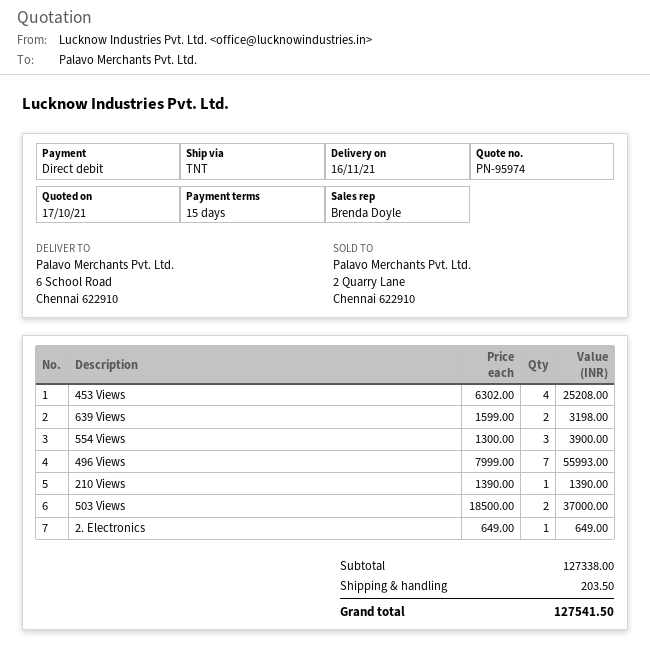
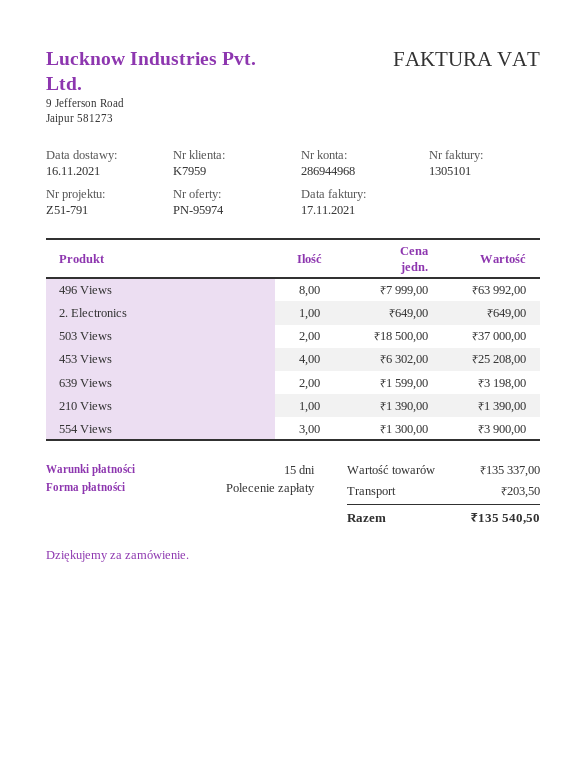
496 Views: 7 x 7999.00 = 55993.00 -> 8 x 7999.00 = 63992.00
subtotal: 127338.00 -> 135337.00
total: 127541.50 -> 135540.50

